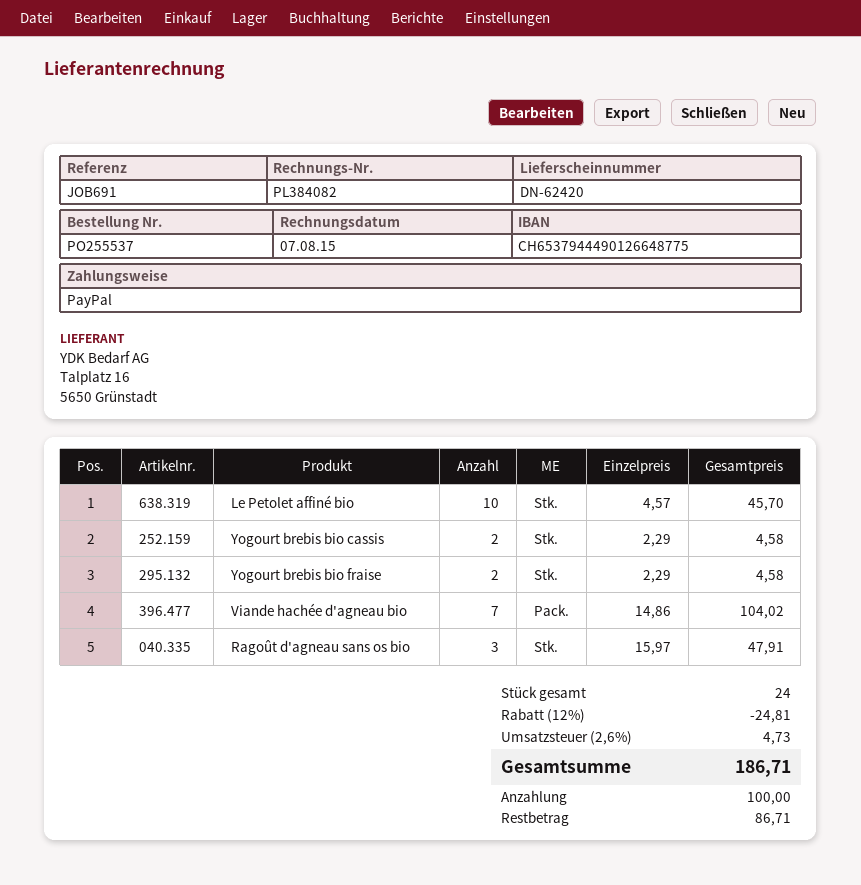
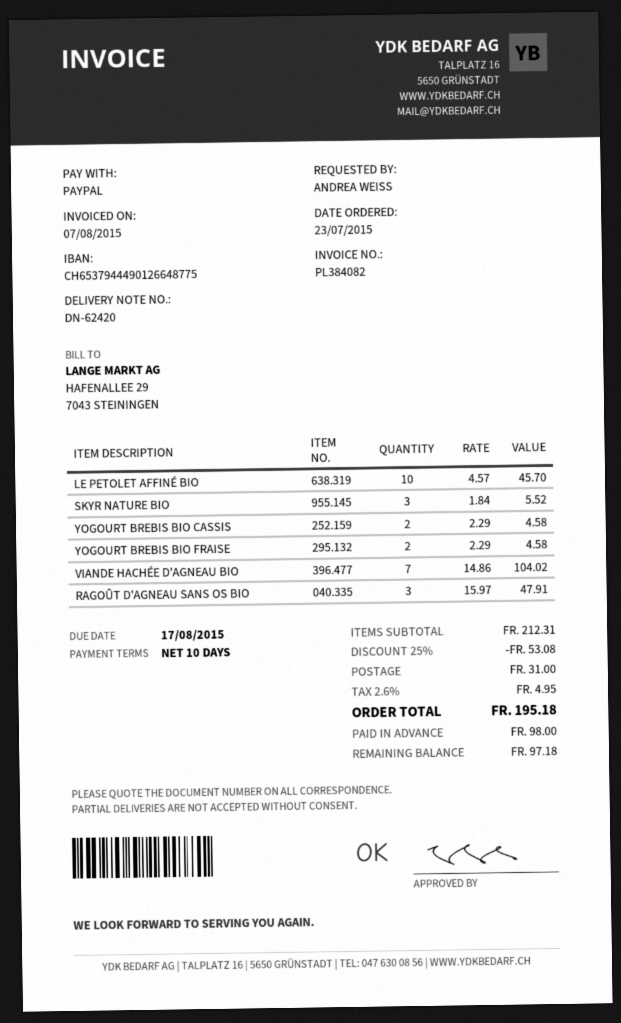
SKYR NATURE BIO: none -> 3 x 1.84 = 5.52
discount: 12% = 24.81 -> 25% = 53.08
shipping: none -> 31.00
tax: 2.6% = 4.73 -> 2.6% = 4.95
total: 186.71 -> 195.18
deposit: 100.00 -> 98.00
balance: 86.71 -> 97.18

